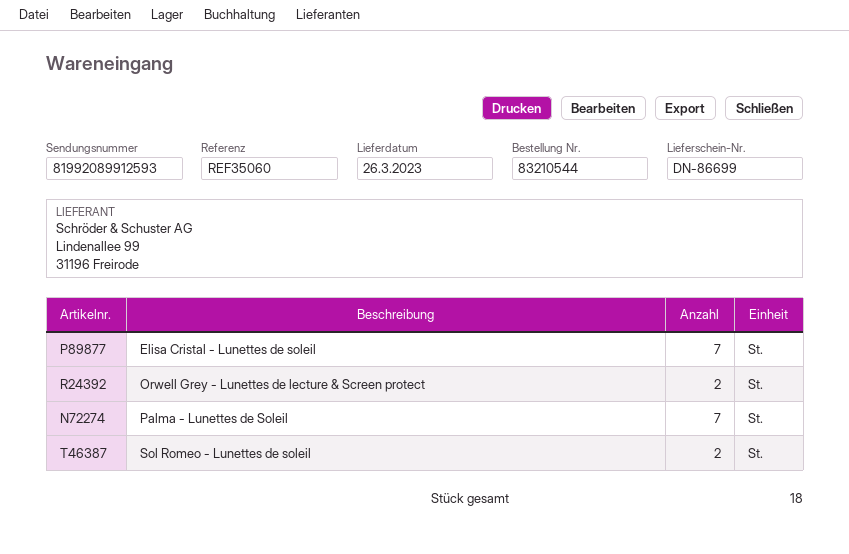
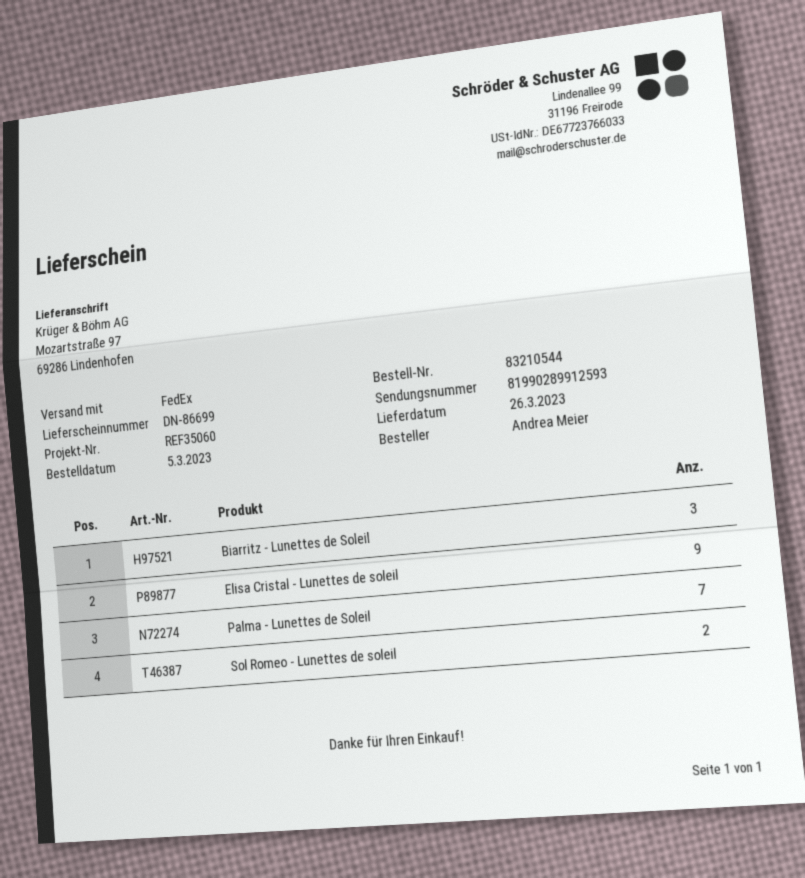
tracking number: 81992089912593 -> 81990289912593
Elisa Cristal - Lunettes de soleil: 7 -> 9
Orwell Grey - Lunettes de lecture & Screen protect: 2 -> none
Biarritz - Lunettes de Soleil: none -> 3

